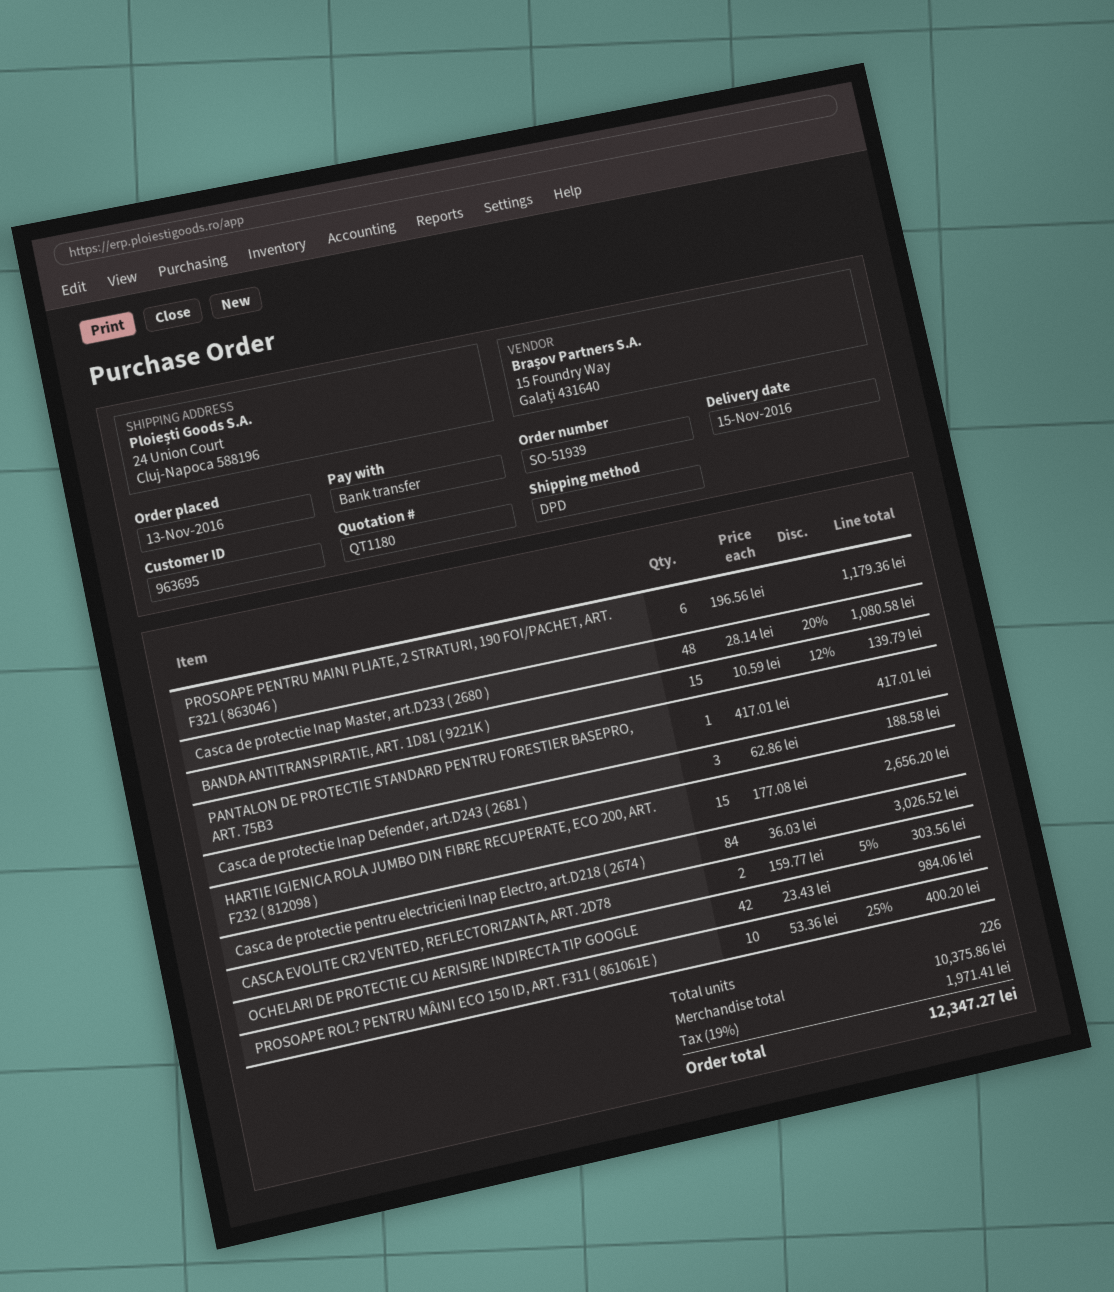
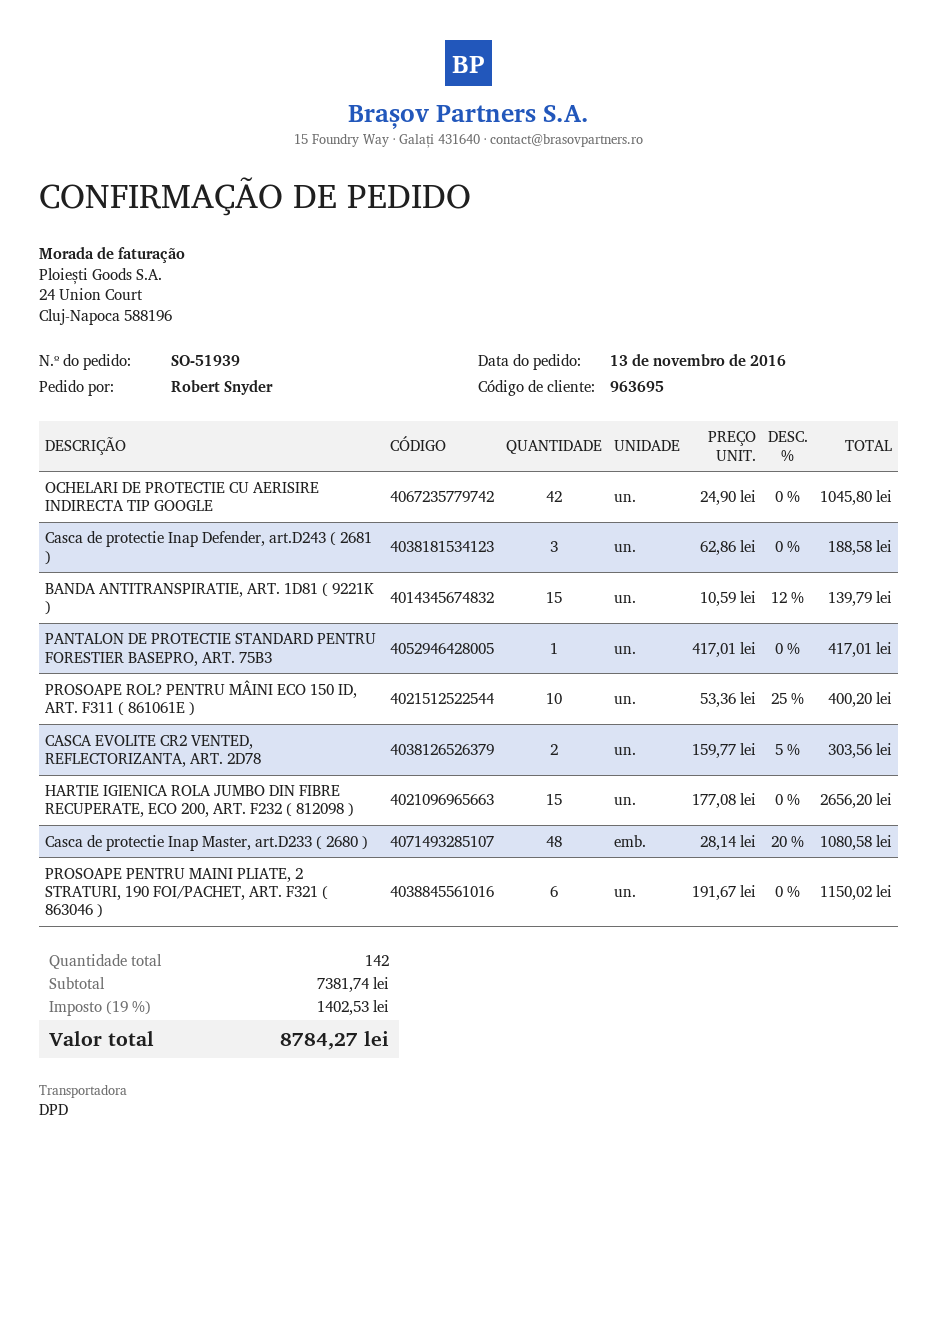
PROSOAPE PENTRU MAINI PLIATE, 2 STRATURI, 190 FOI/PACHET, ART. F321 ( 863046 ): 6 x 196.56 = 1179.36 -> 6 x 191.67 = 1150.02
Casca de protectie pentru electricieni Inap Electro, art.D218 ( 2674 ): 84 x 36.03 = 3026.52 -> none
OCHELARI DE PROTECTIE CU AERISIRE INDIRECTA TIP GOOGLE: 42 x 23.43 = 984.06 -> 42 x 24.90 = 1045.80
total quantity: 226 -> 142
subtotal: 10375.86 -> 7381.74
tax: 19% = 1971.41 -> 19% = 1402.53
total: 12347.27 -> 8784.27

